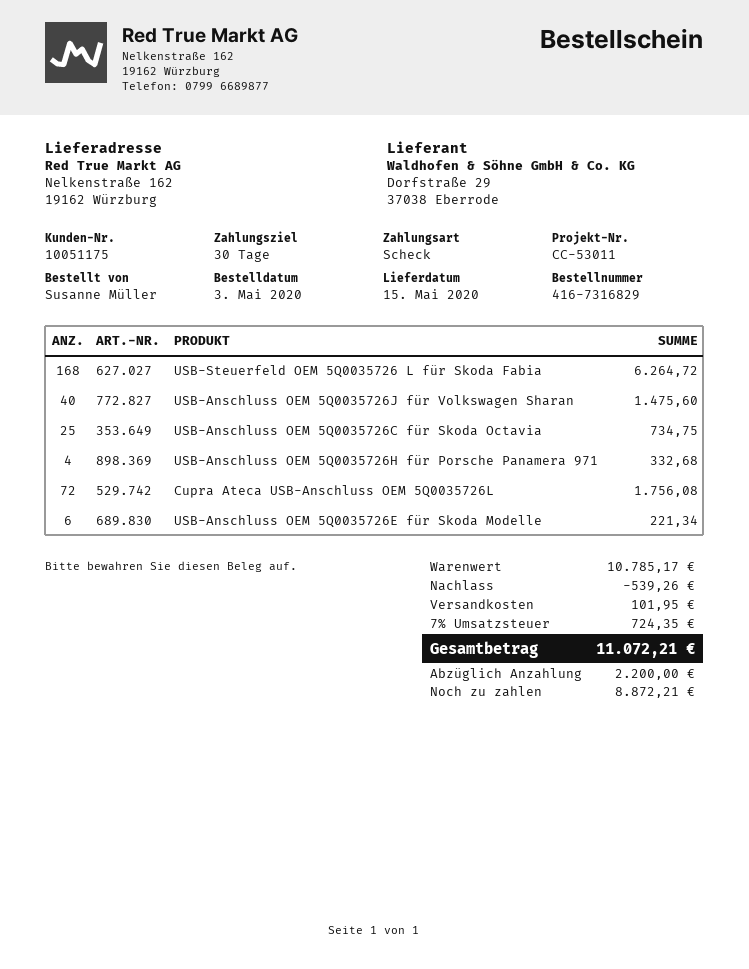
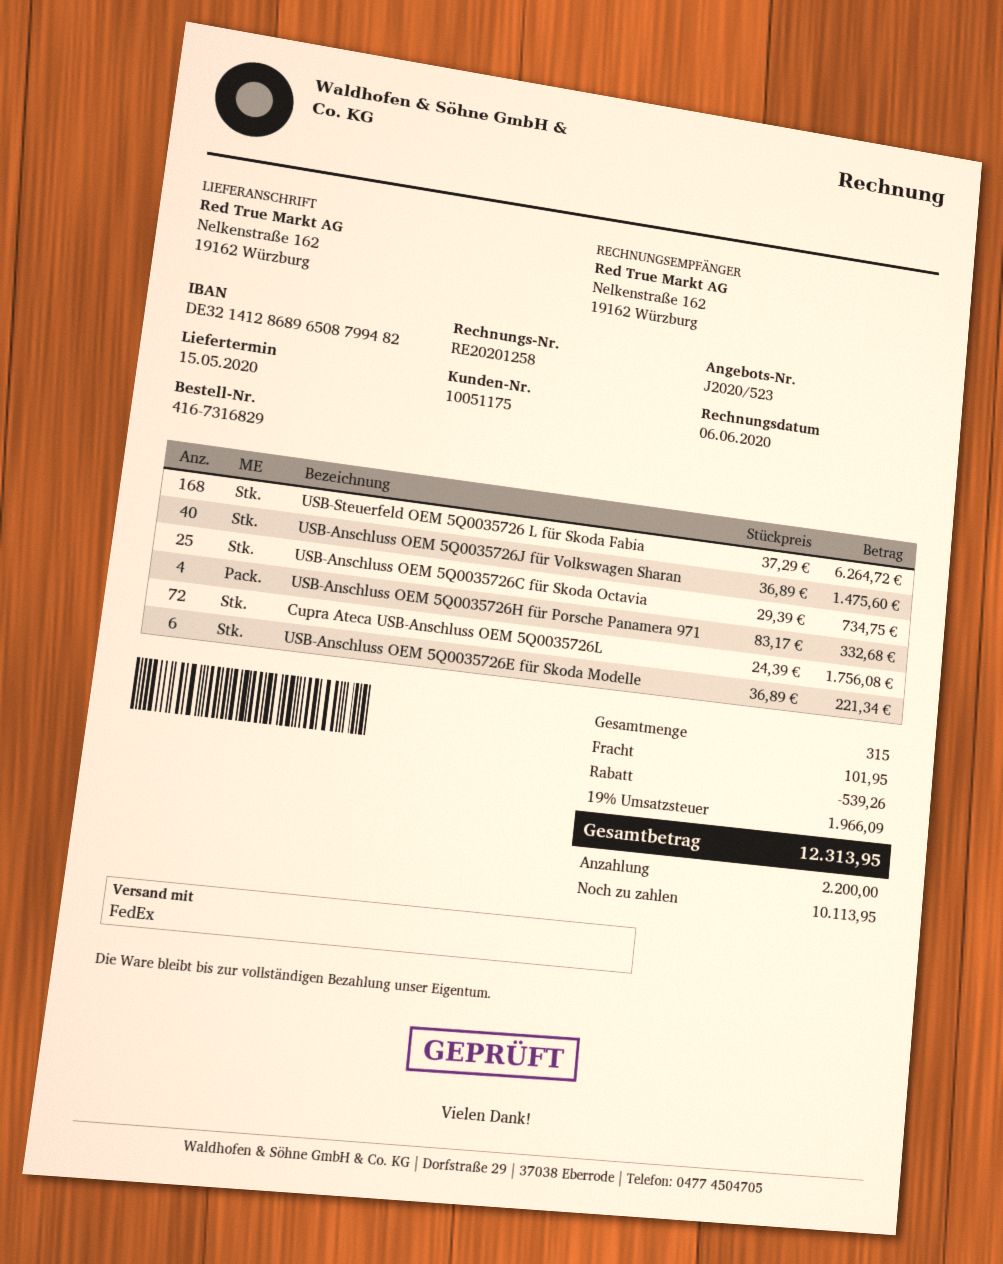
tax: 7% = 724.35 -> 19% = 1966.09
total: 11072.21 -> 12313.95
balance: 8872.21 -> 10113.95

